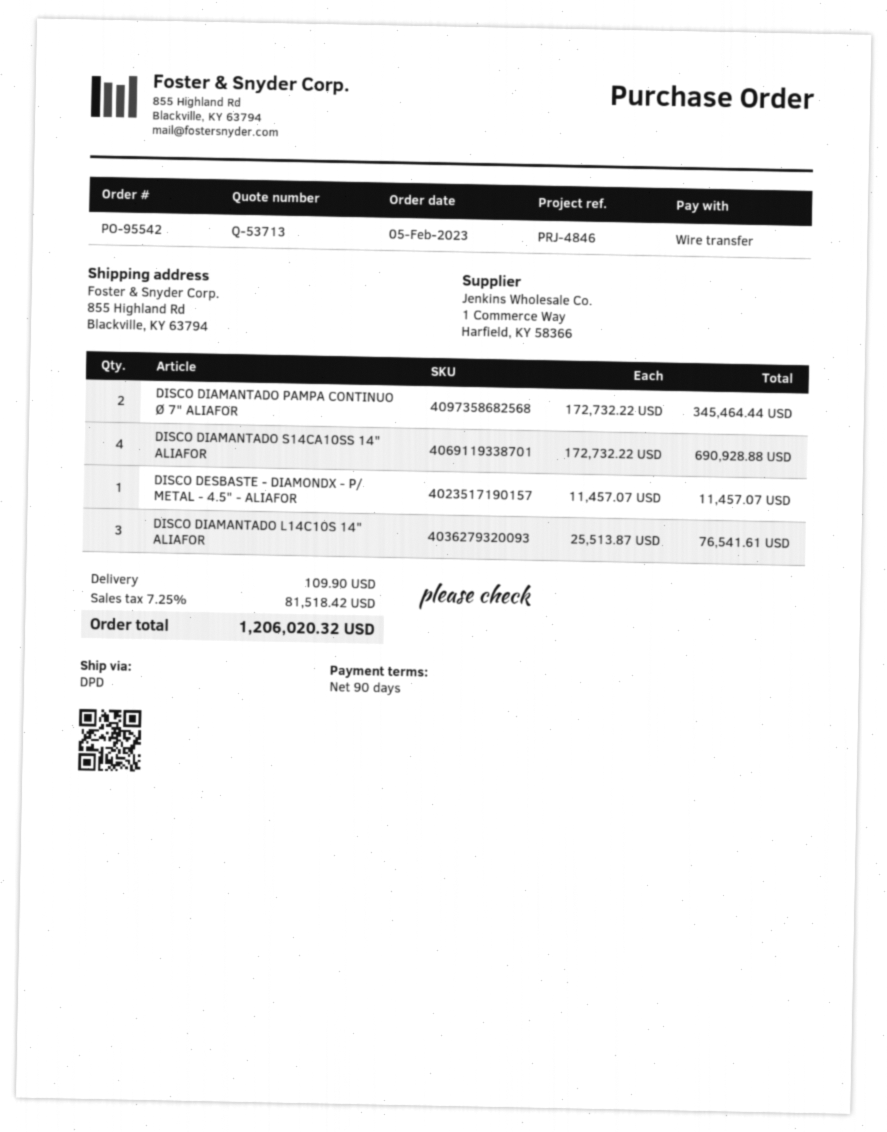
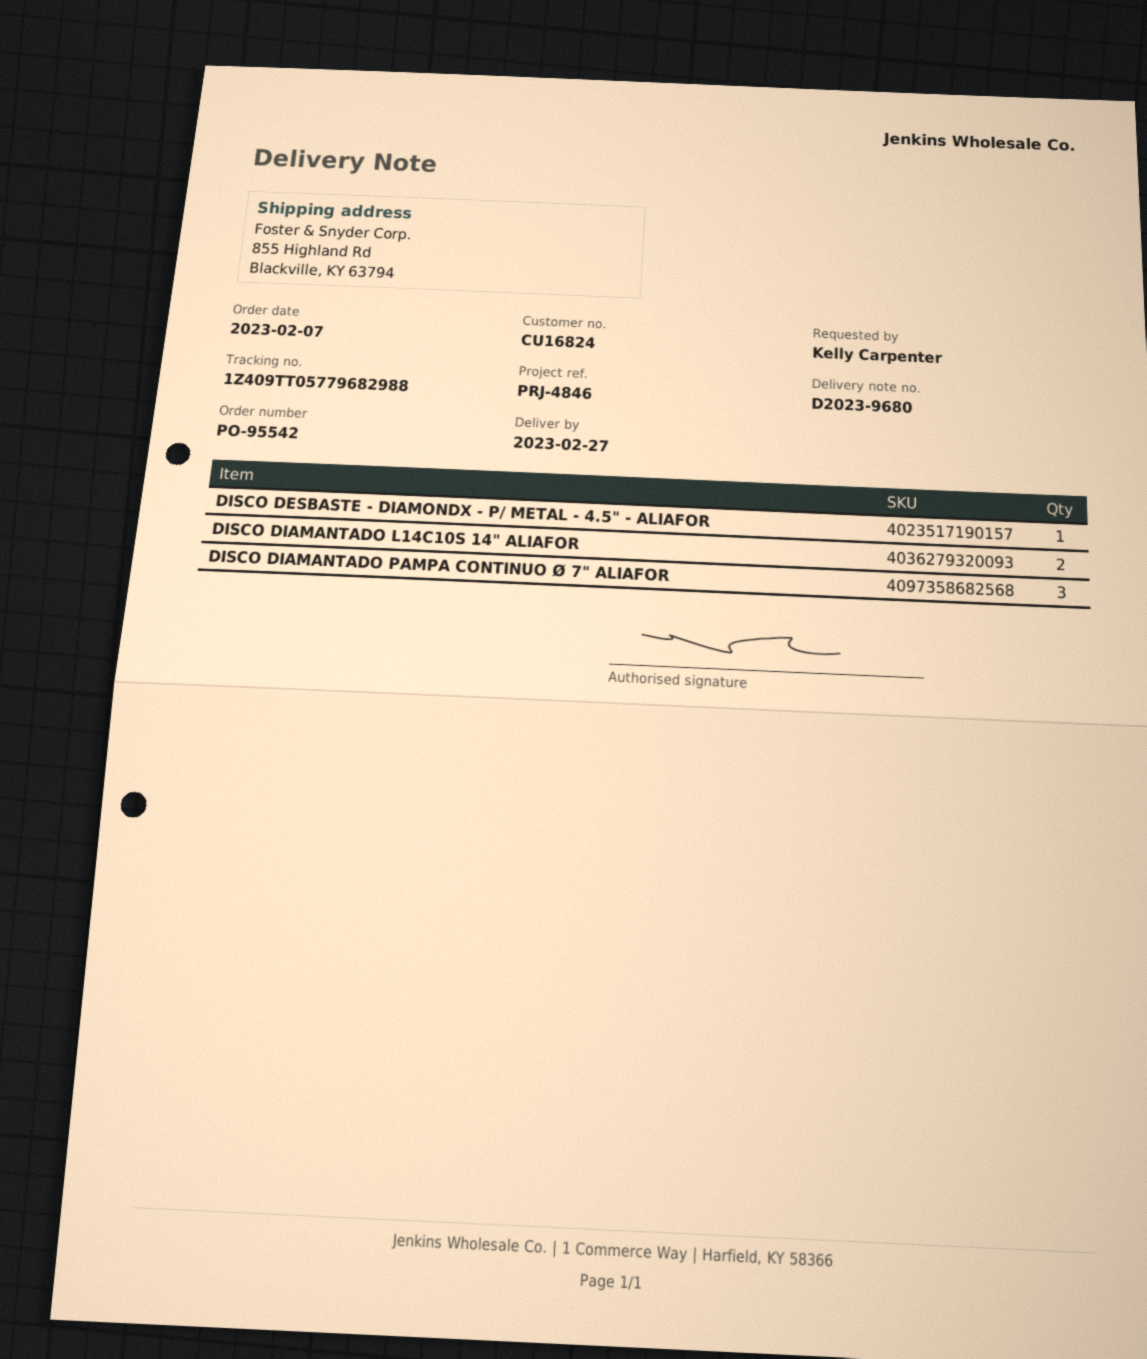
order date: 2023-02-05 -> 2023-02-07
DISCO DIAMANTADO PAMPA CONTINUO Ø 7" ALIAFOR: 2 -> 3
DISCO DIAMANTADO S14CA10SS 14" ALIAFOR: 4 -> none
DISCO DIAMANTADO L14C10S 14" ALIAFOR: 3 -> 2

